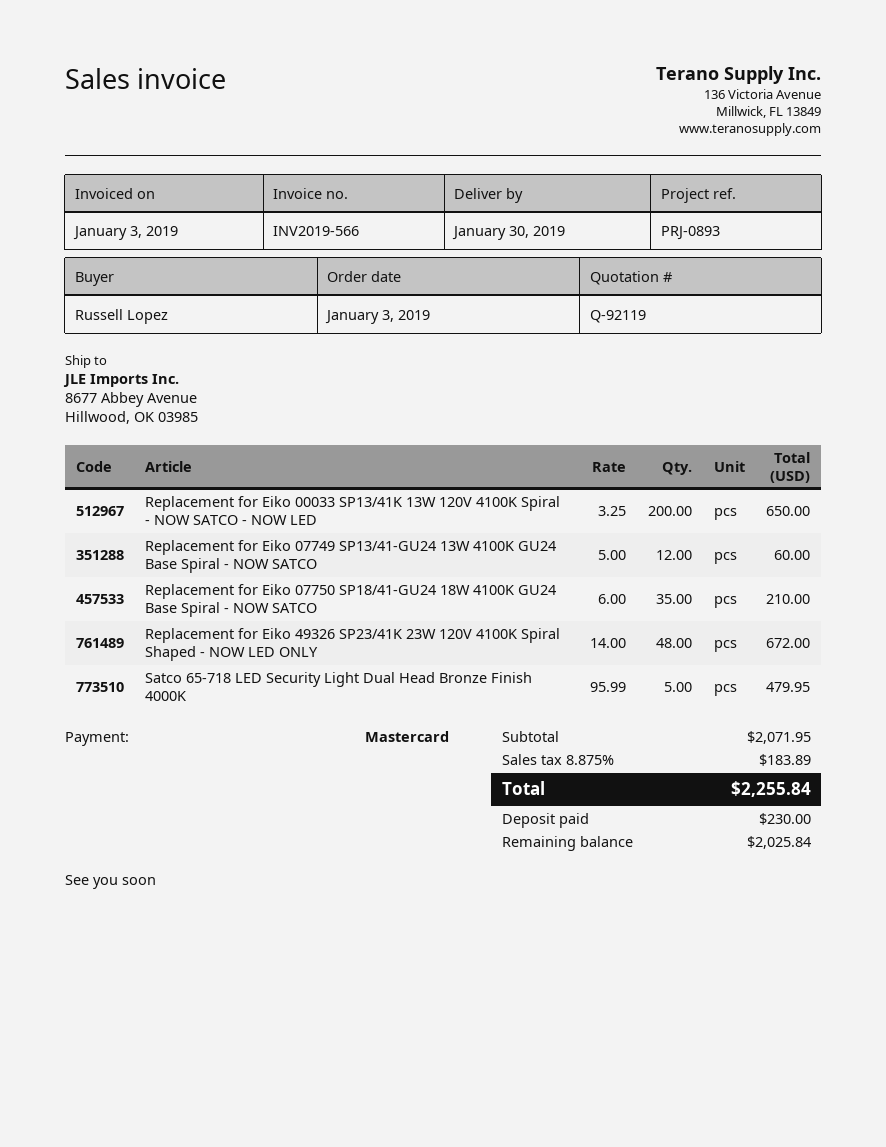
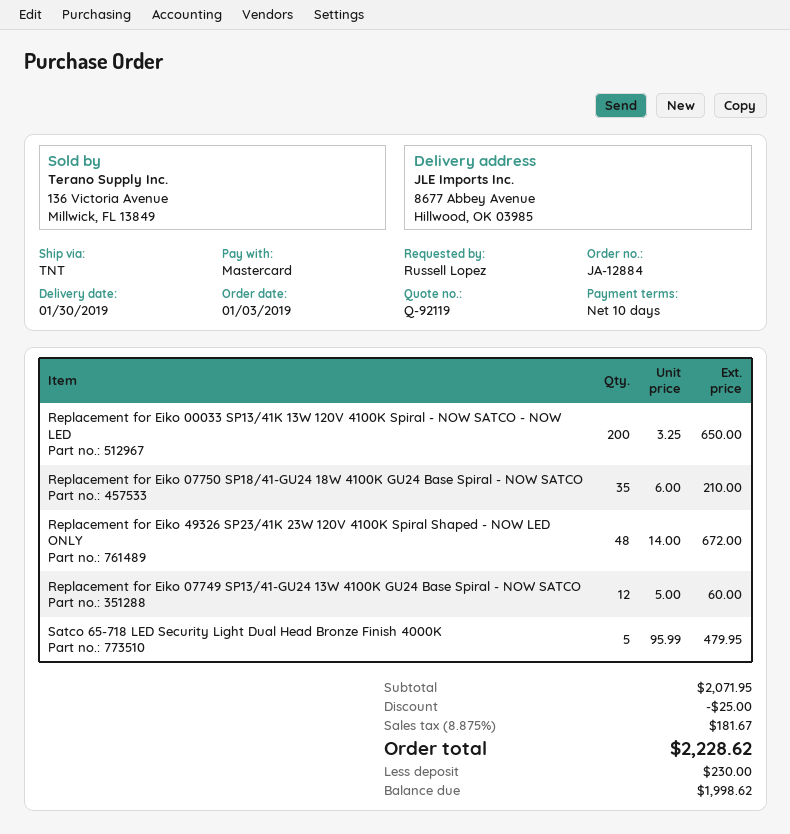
discount: none -> 25.00
tax: 8.875% = 183.89 -> 8.875% = 181.67
total: 2255.84 -> 2228.62
balance: 2025.84 -> 1998.62

